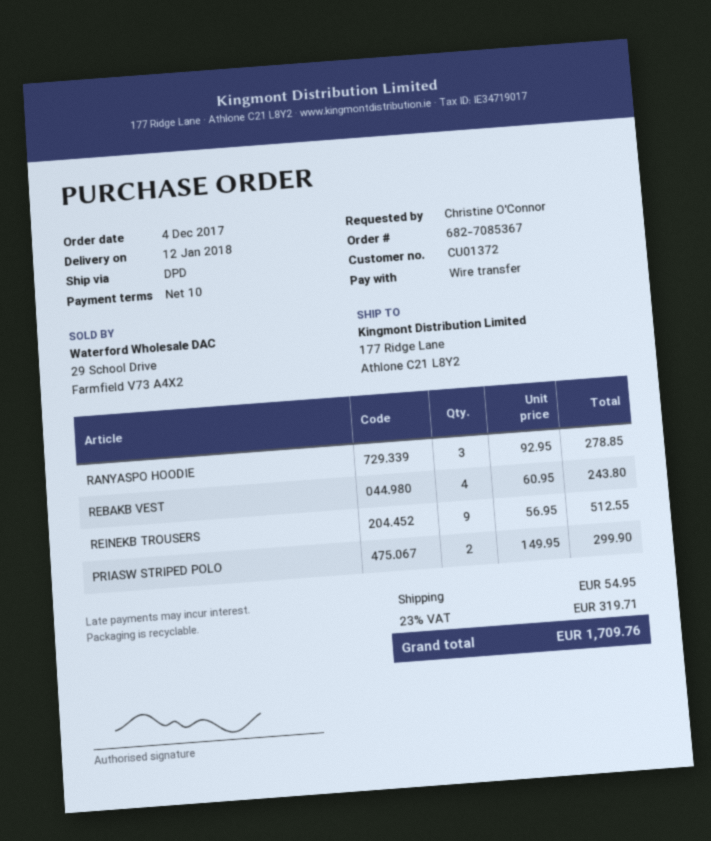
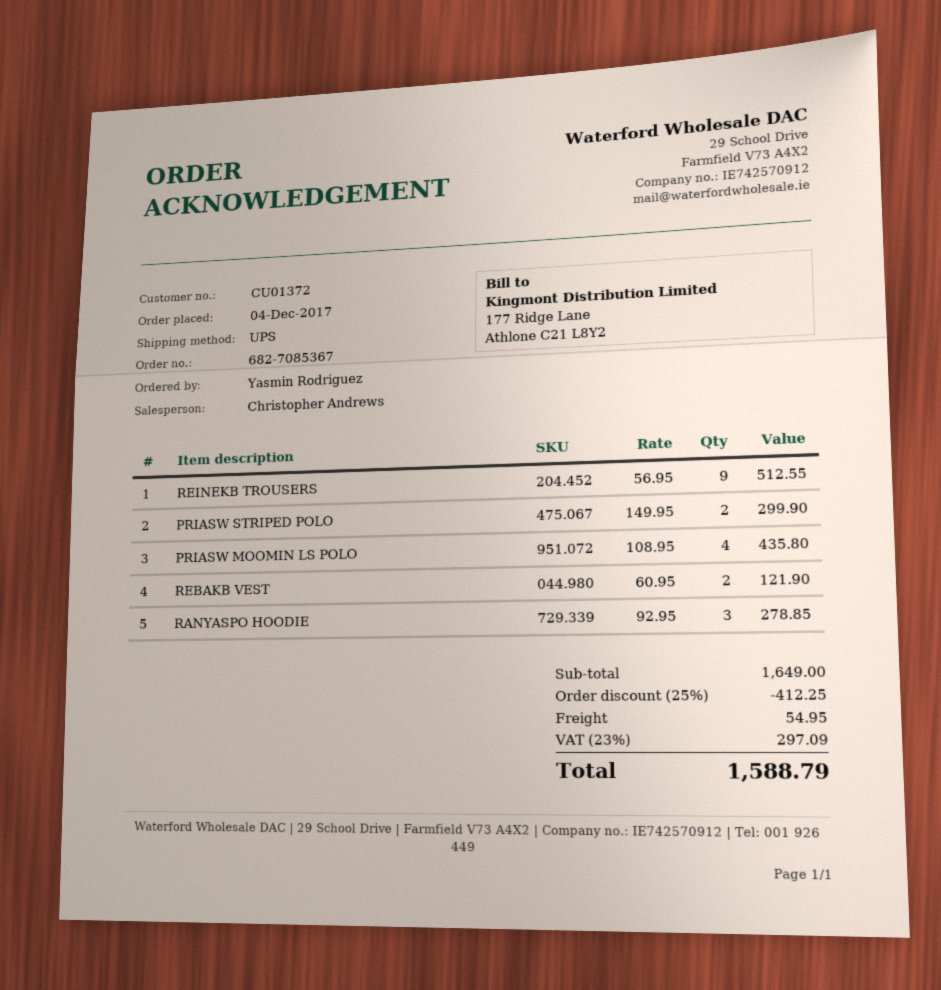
ordered by: Christine O'Connor -> Yasmin Rodriguez
shipping method: DPD -> UPS
REBAKB VEST: 4 x 60.95 = 243.80 -> 2 x 60.95 = 121.90
PRIASW MOOMIN LS POLO: none -> 4 x 108.95 = 435.80
discount: none -> 25% = 412.25
tax: 23% = 319.71 -> 23% = 297.09
total: 1709.76 -> 1588.79

